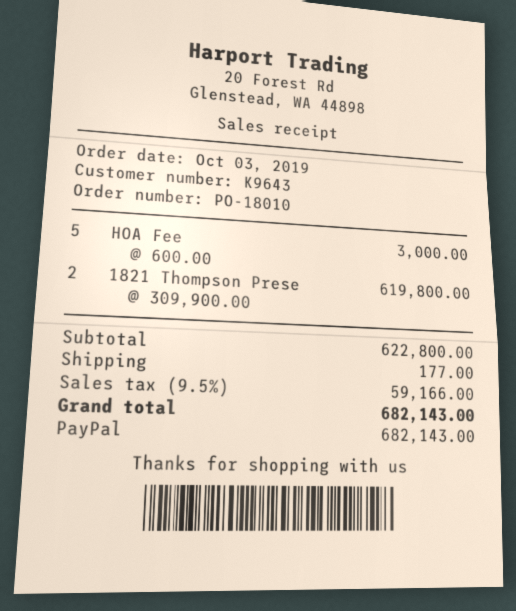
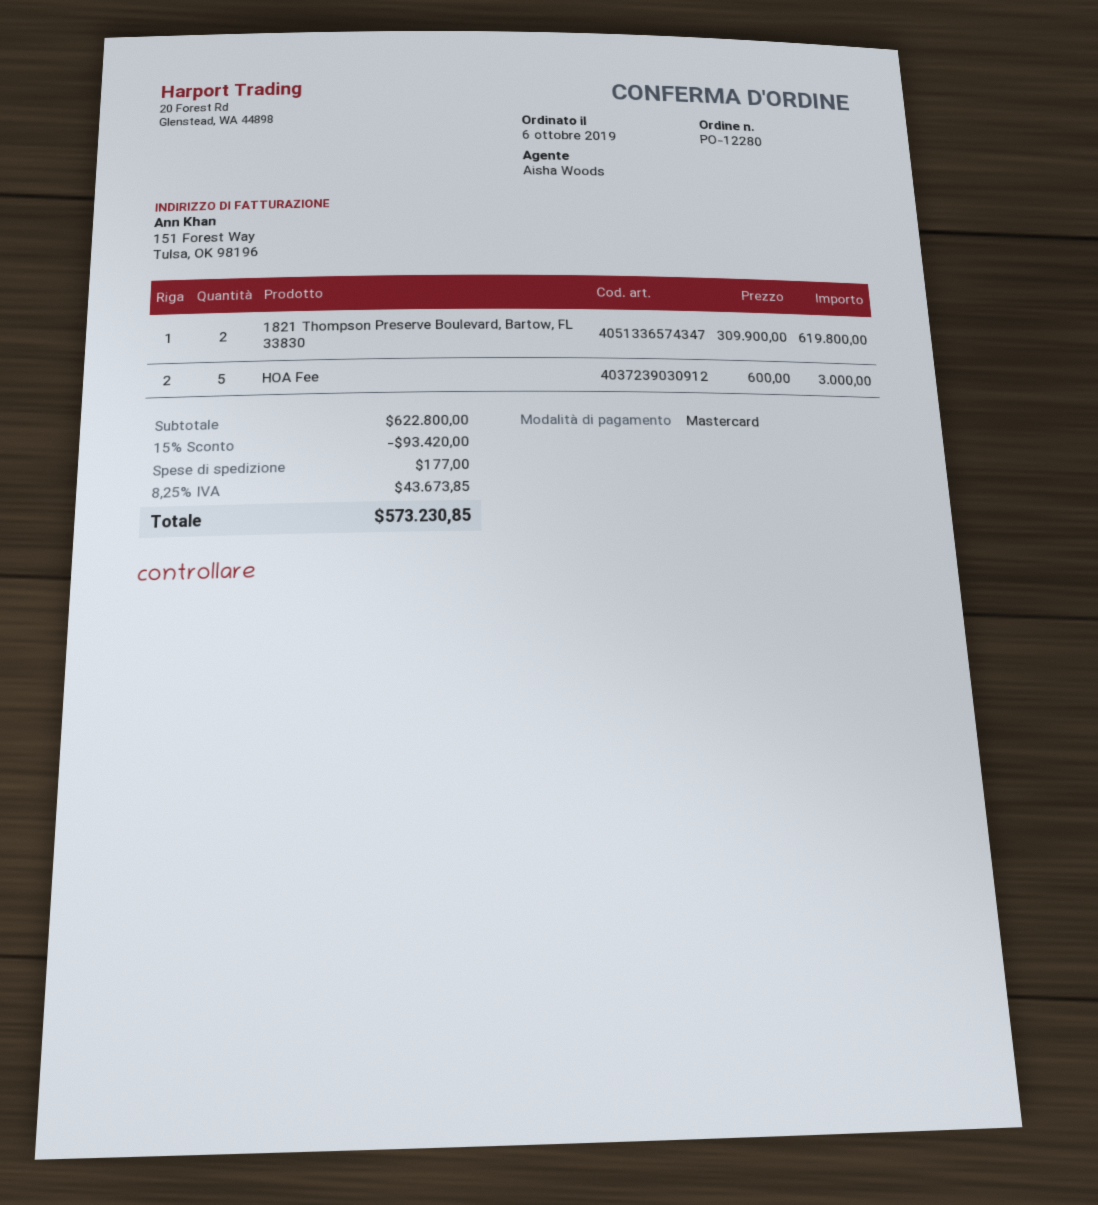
order number: PO-18010 -> PO-12280
order date: 2019-10-03 -> 2019-10-06
payment method: PayPal -> Mastercard
discount: none -> 15% = 93420.00
tax: 9.5% = 59166.00 -> 8.25% = 43673.85
total: 682143.00 -> 573230.85

